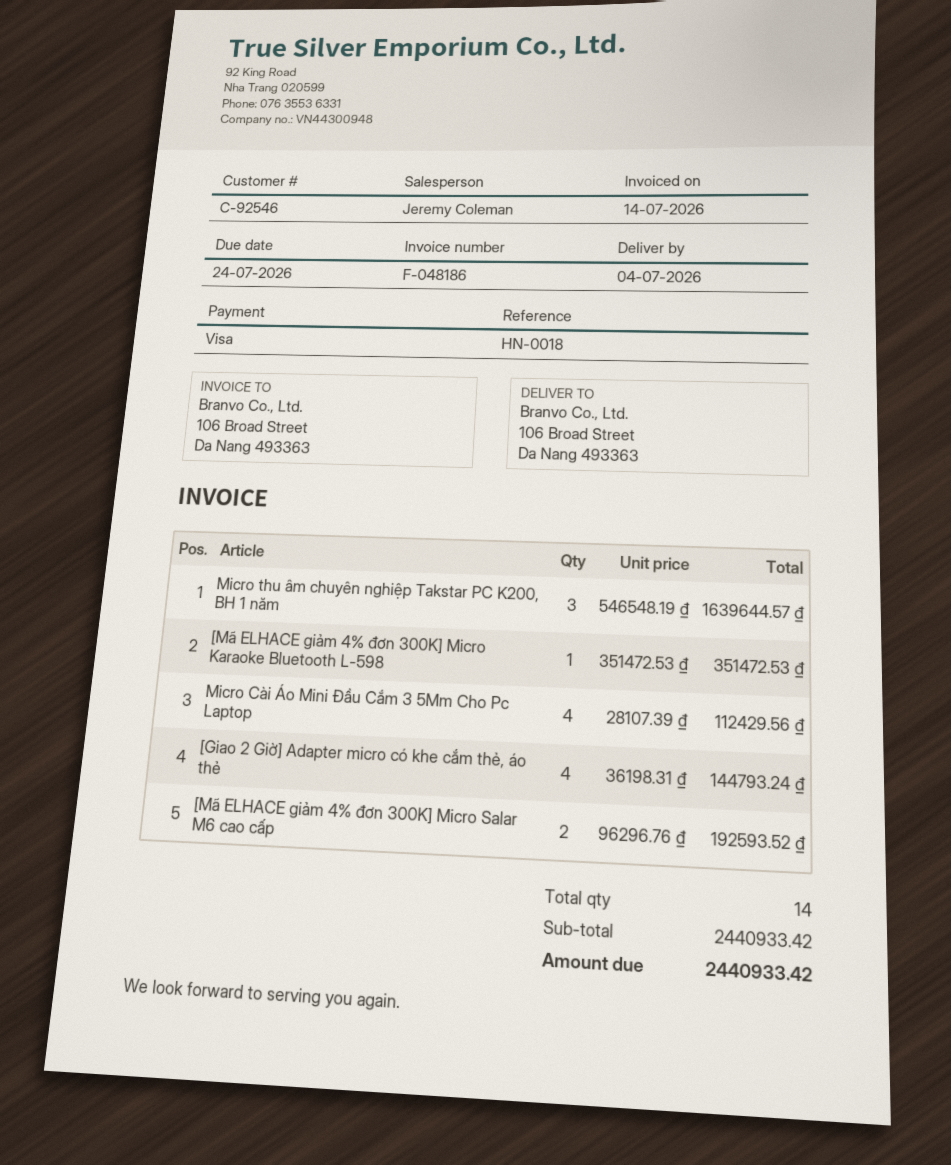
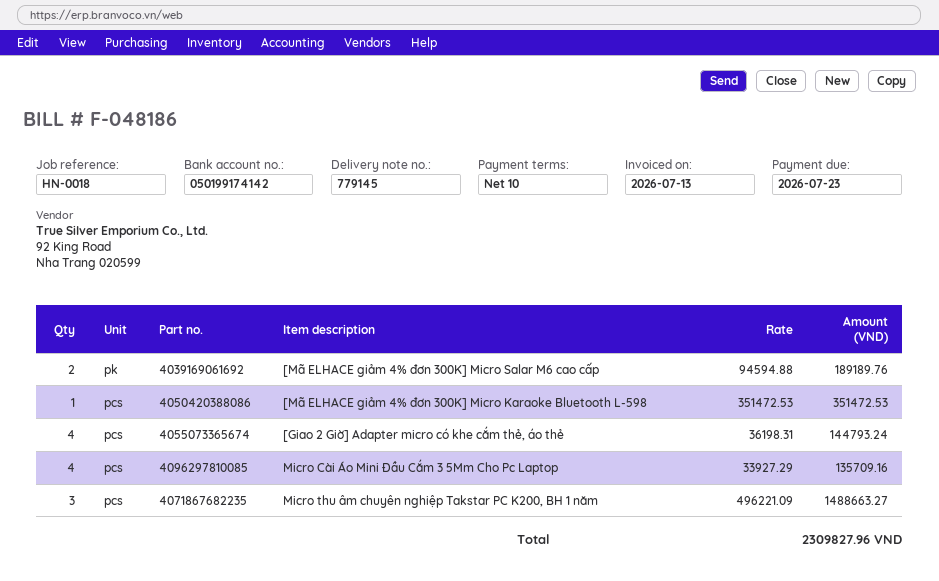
invoice date: 2026-07-14 -> 2026-07-13
due date: 2026-07-24 -> 2026-07-23
Micro thu âm chuyên nghiệp Takstar PC K200, BH 1 năm: 3 x 546548.19 = 1639644.57 -> 3 x 496221.09 = 1488663.27
Micro Cài Áo Mini Đầu Cắm 3 5Mm Cho Pc Laptop: 4 x 28107.39 = 112429.56 -> 4 x 33927.29 = 135709.16
[Mã ELHACE giảm 4% đơn 300K] Micro Salar M6 cao cấp: 2 x 96296.76 = 192593.52 -> 2 x 94594.88 = 189189.76
total: 2440933.42 -> 2309827.96

